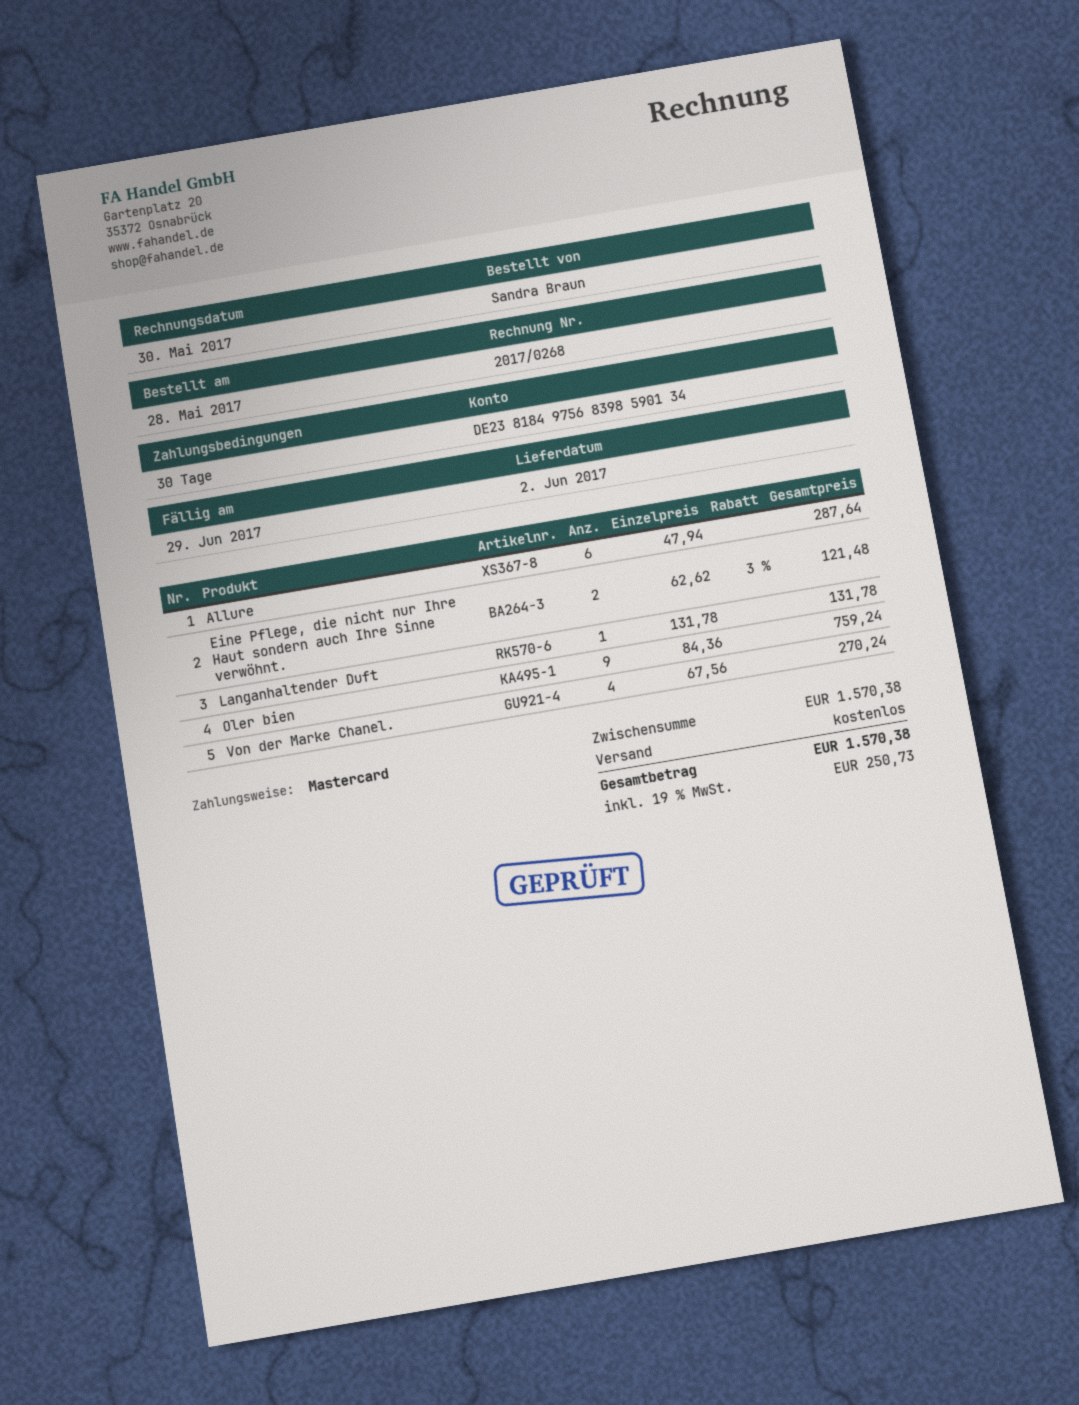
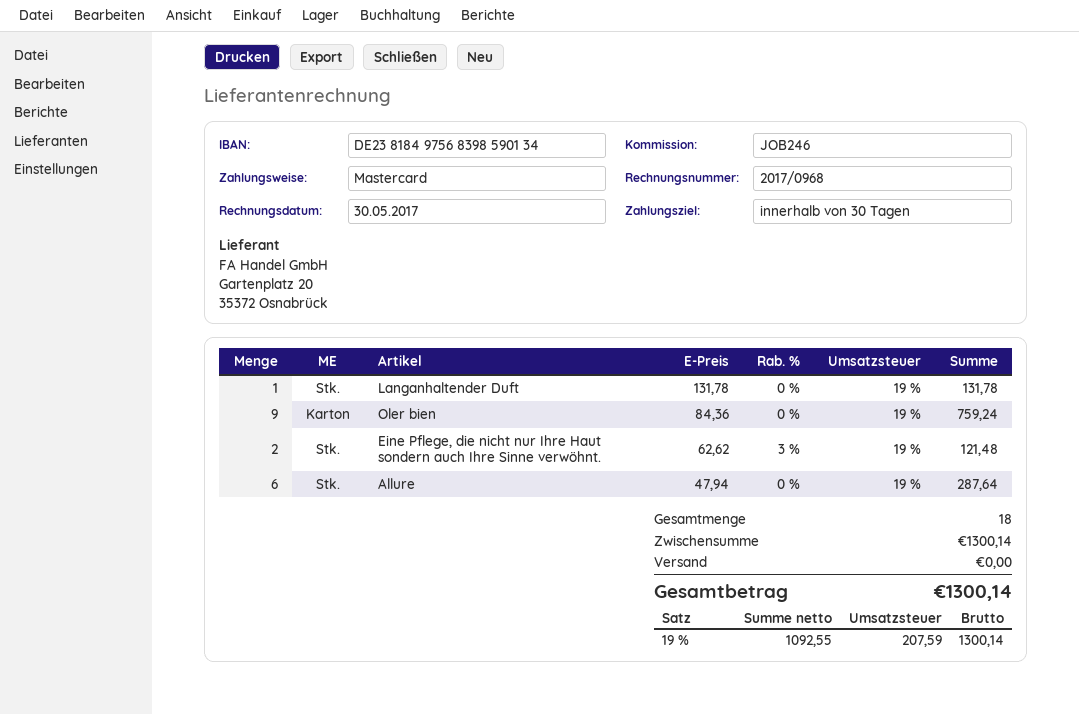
invoice number: 2017/0268 -> 2017/0968
Von der Marke Chanel.: 4 x 67.56 = 270.24 -> none
subtotal: 1570.38 -> 1300.14
tax: 19% = 250.73 -> 19% = 207.59
total: 1570.38 -> 1300.14

